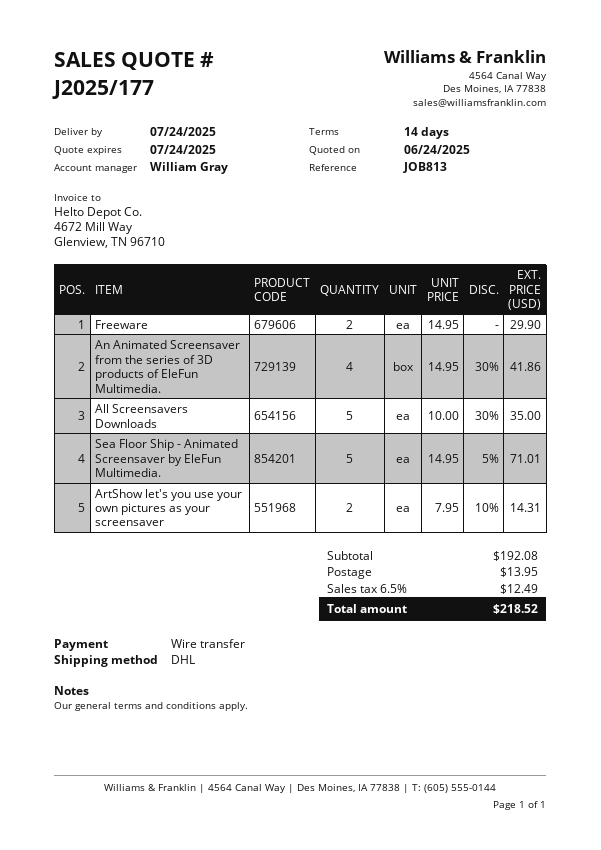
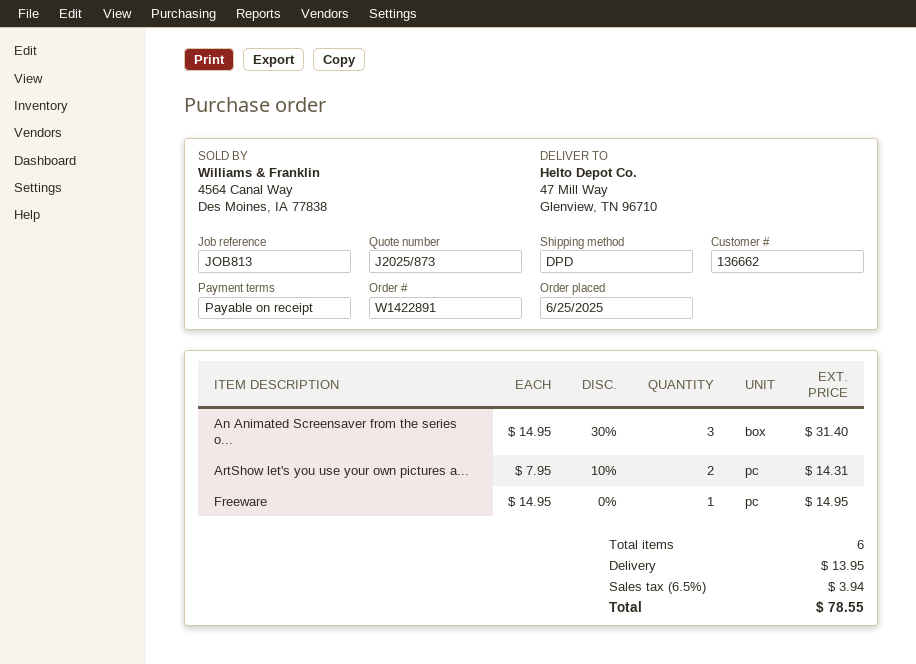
quote number: J2025/177 -> J2025/873
payment terms: 14 days -> on receipt
shipping method: DHL -> DPD
Freeware: 2 x 14.95 = 29.90 -> 1 x 14.95 = 14.95
An Animated Screensaver from the series of 3D products of EleFun Multimedia.: 4 x 14.95 - 30% = 41.86 -> 3 x 14.95 - 30% = 31.40
All Screensavers Downloads: 5 x 10.00 - 30% = 35.00 -> none
Sea Floor Ship - Animated Screensaver by EleFun Multimedia.: 5 x 14.95 - 5% = 71.01 -> none
tax: 6.5% = 12.49 -> 6.5% = 3.94
total: 218.52 -> 78.55

